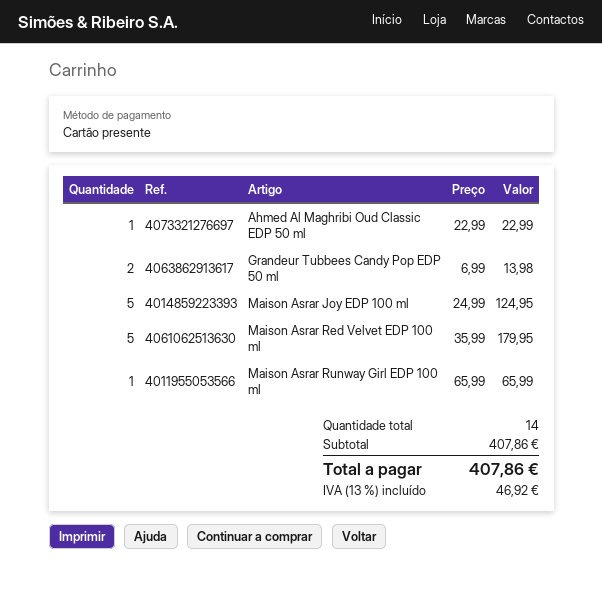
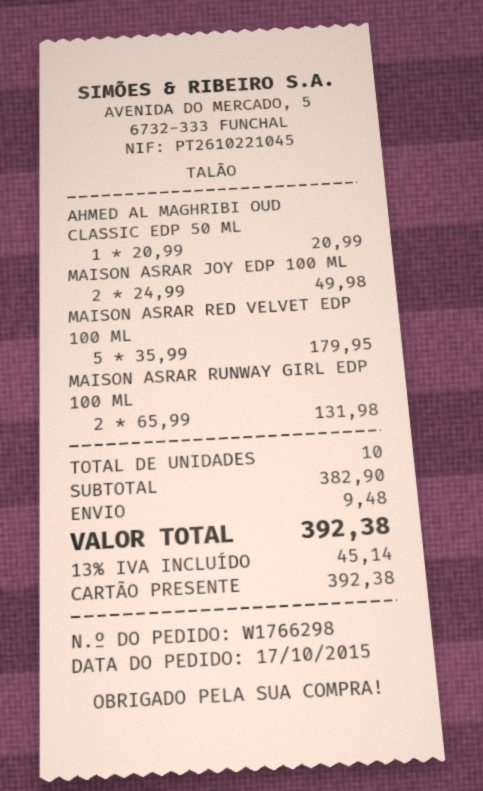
Ahmed Al Maghribi Oud Classic EDP 50 ml: 1 x 22.99 = 22.99 -> 1 x 20.99 = 20.99
Grandeur Tubbees Candy Pop EDP 50 ml: 2 x 6.99 = 13.98 -> none
Maison Asrar Joy EDP 100 ml: 5 x 24.99 = 124.95 -> 2 x 24.99 = 49.98
Maison Asrar Runway Girl EDP 100 ml: 1 x 65.99 = 65.99 -> 2 x 65.99 = 131.98
total quantity: 14 -> 10
subtotal: 407.86 -> 382.90
shipping: none -> 9.48
tax: 13% = 46.92 -> 13% = 45.14
total: 407.86 -> 392.38

